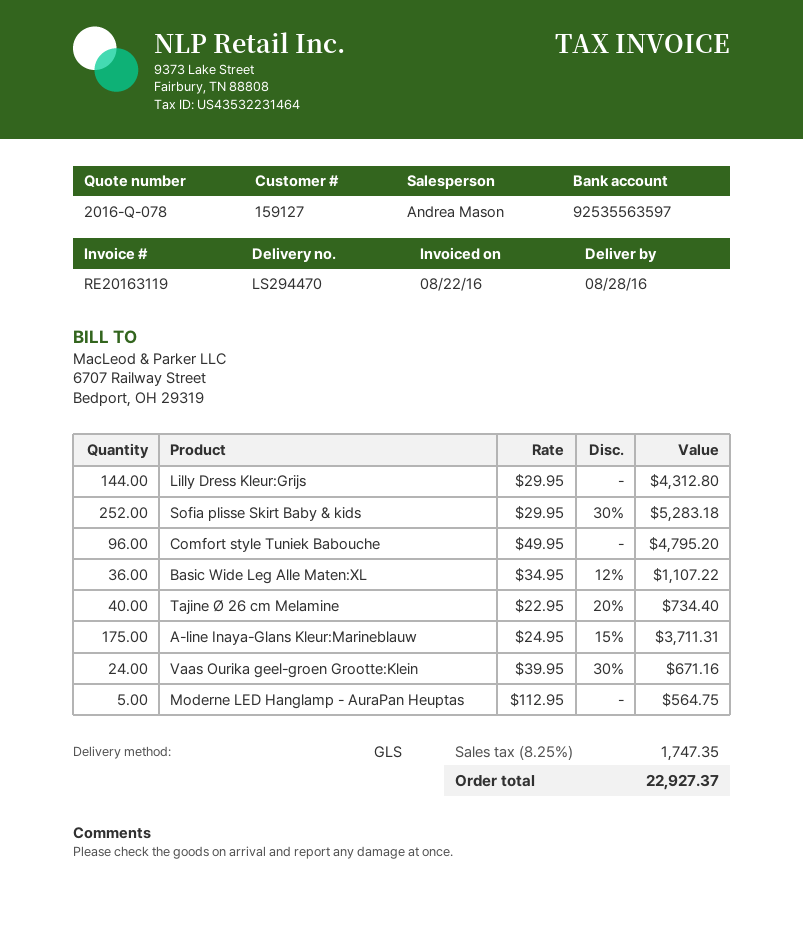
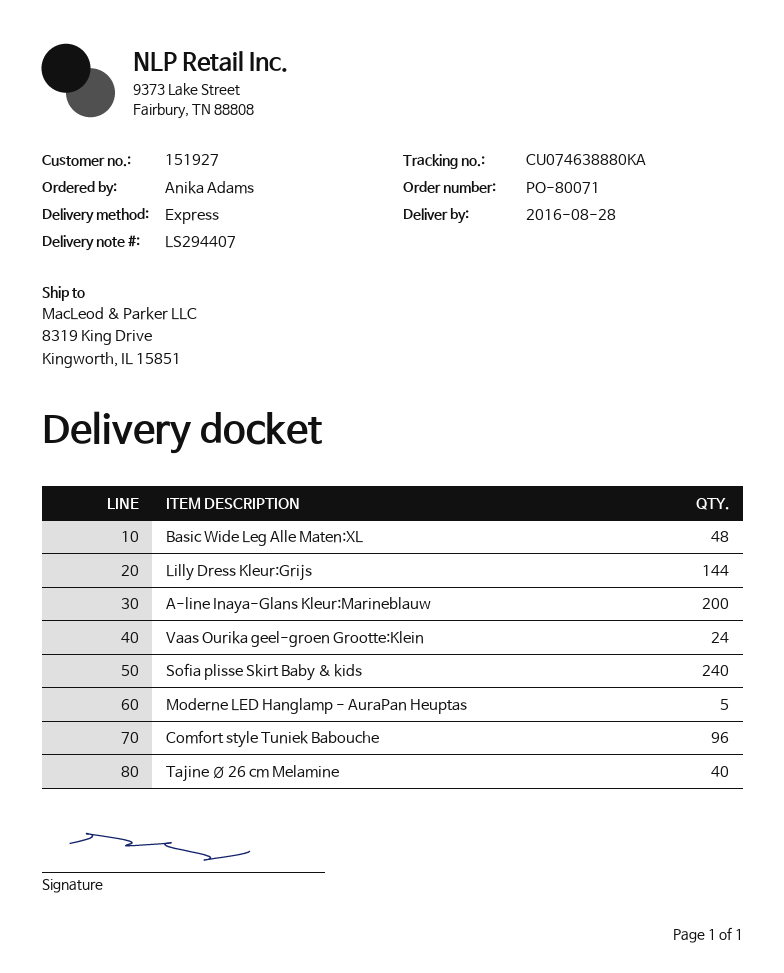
delivery note number: LS294470 -> LS294407
customer number: 159127 -> 151927
shipping method: GLS -> express
Sofia plisse Skirt Baby & kids: 252 -> 240
Basic Wide Leg Alle Maten:XL: 36 -> 48
A-line Inaya-Glans Kleur:Marineblauw: 175 -> 200

